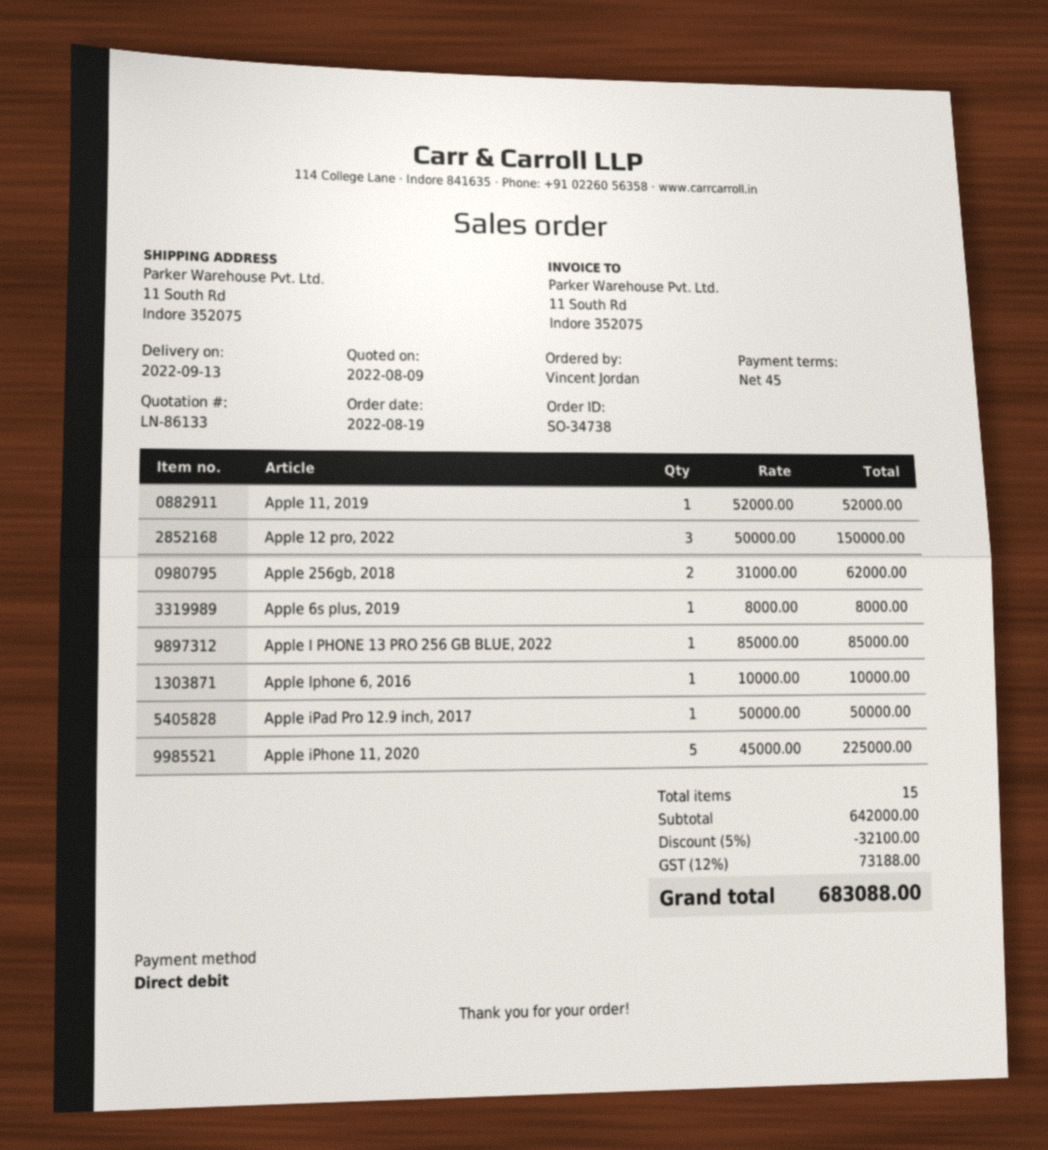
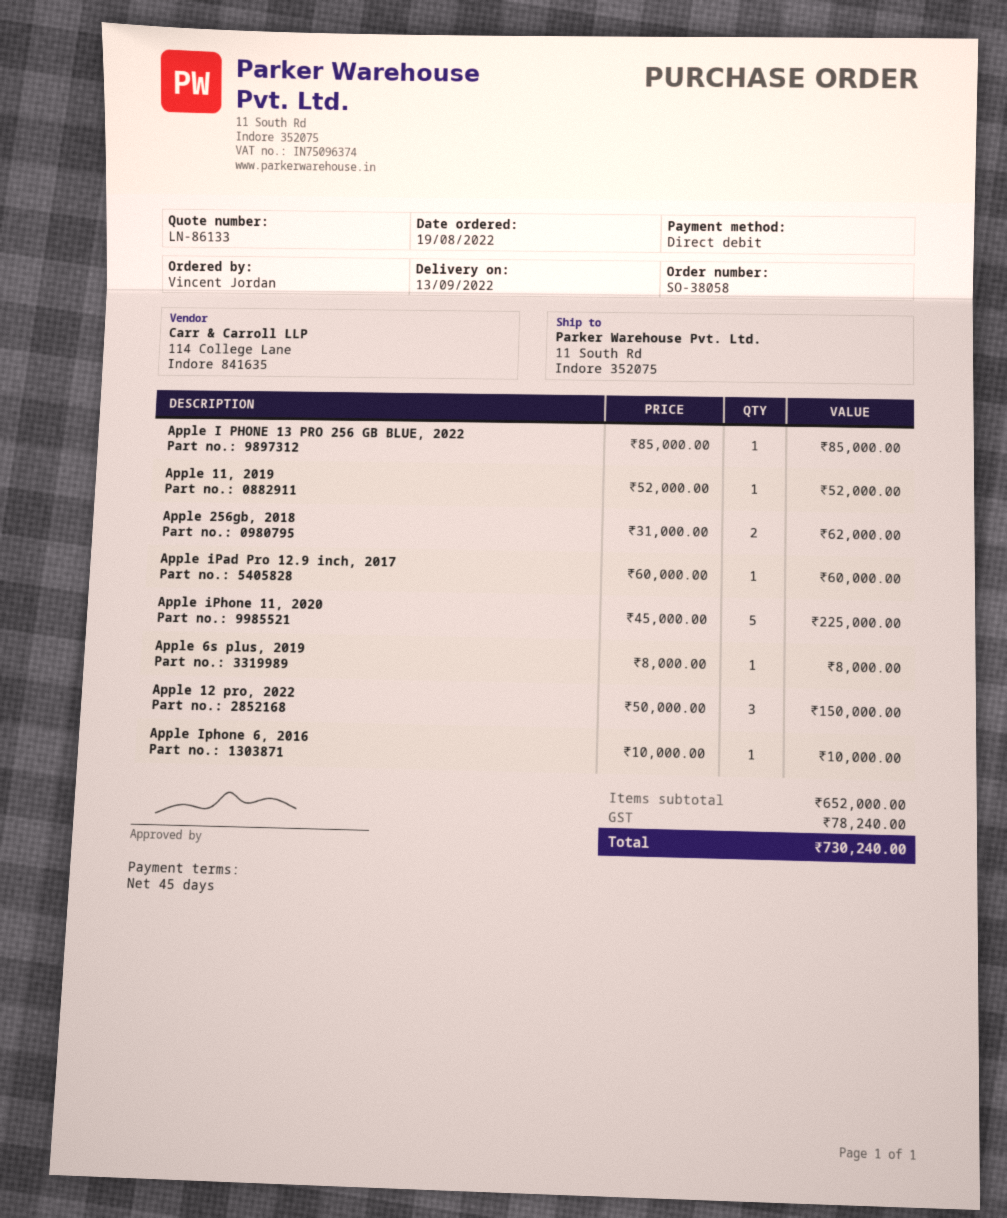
order number: SO-34738 -> SO-38058
Apple iPad Pro 12.9 inch, 2017: 1 x 50000.00 = 50000.00 -> 1 x 60000.00 = 60000.00
subtotal: 642000.00 -> 652000.00
discount: 5% = 32100.00 -> none
tax: 73188.00 -> 78240.00
total: 683088.00 -> 730240.00

